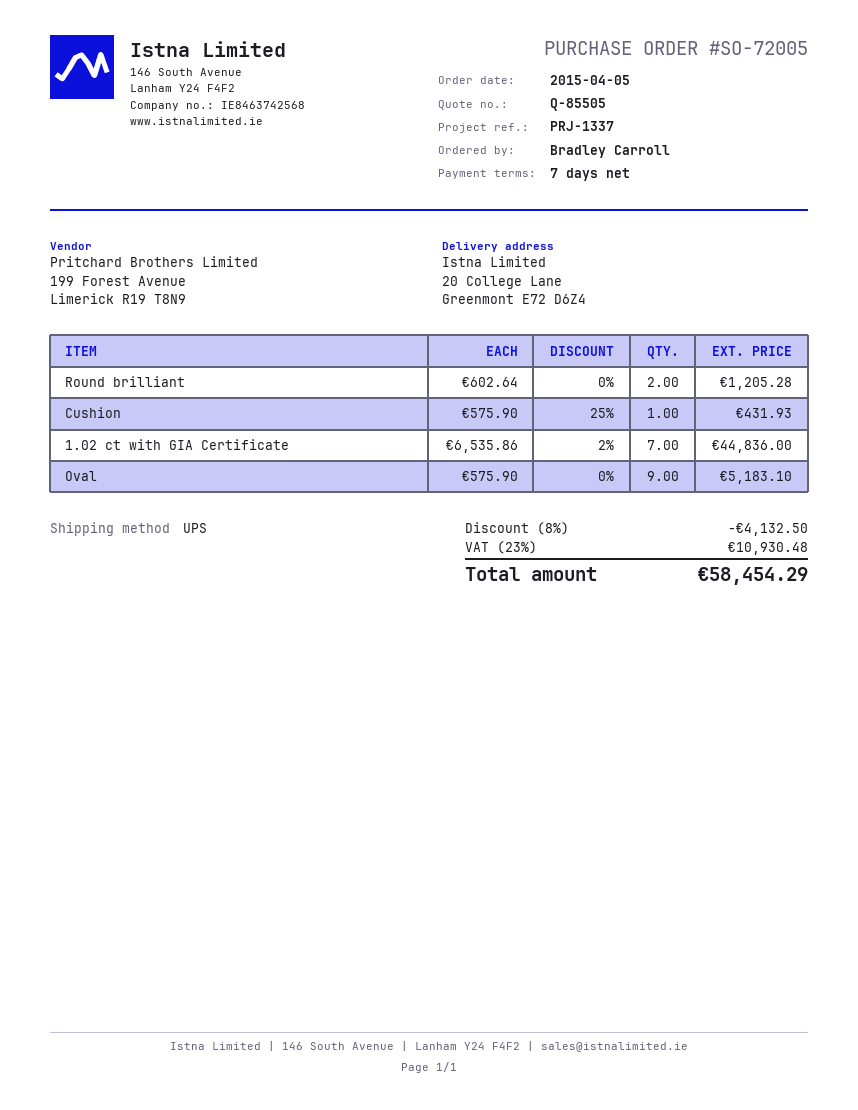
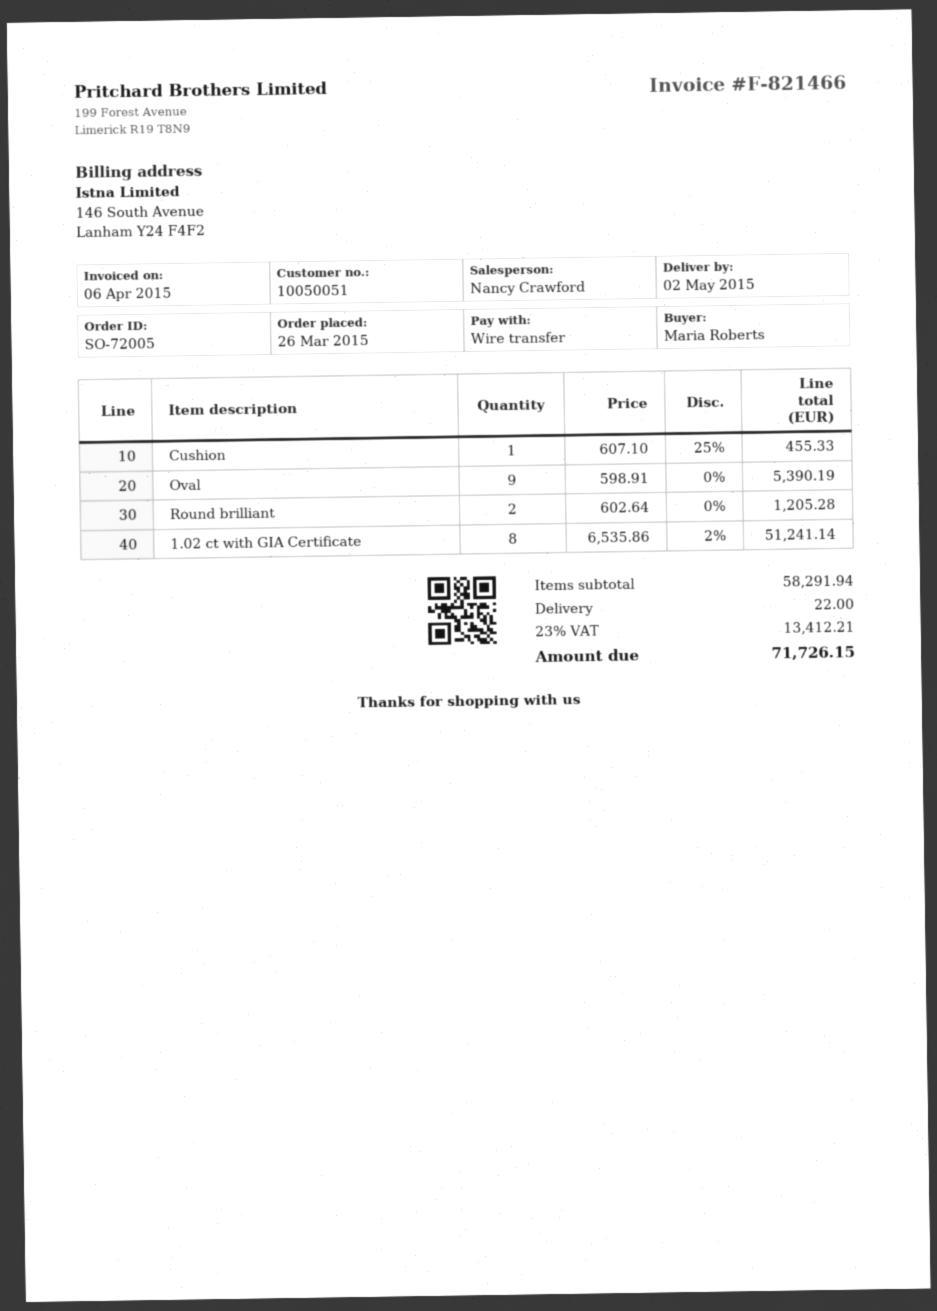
order date: 2015-04-05 -> 2015-03-26
ordered by: Bradley Carroll -> Maria Roberts
Cushion: 1 x 575.90 - 25% = 431.93 -> 1 x 607.10 - 25% = 455.33
1.02 ct with GIA Certificate: 7 x 6535.86 - 2% = 44836.00 -> 8 x 6535.86 - 2% = 51241.14
Oval: 9 x 575.90 = 5183.10 -> 9 x 598.91 = 5390.19
discount: 8% = 4132.50 -> none
shipping: none -> 22.00
tax: 23% = 10930.48 -> 23% = 13412.21
total: 58454.29 -> 71726.15

